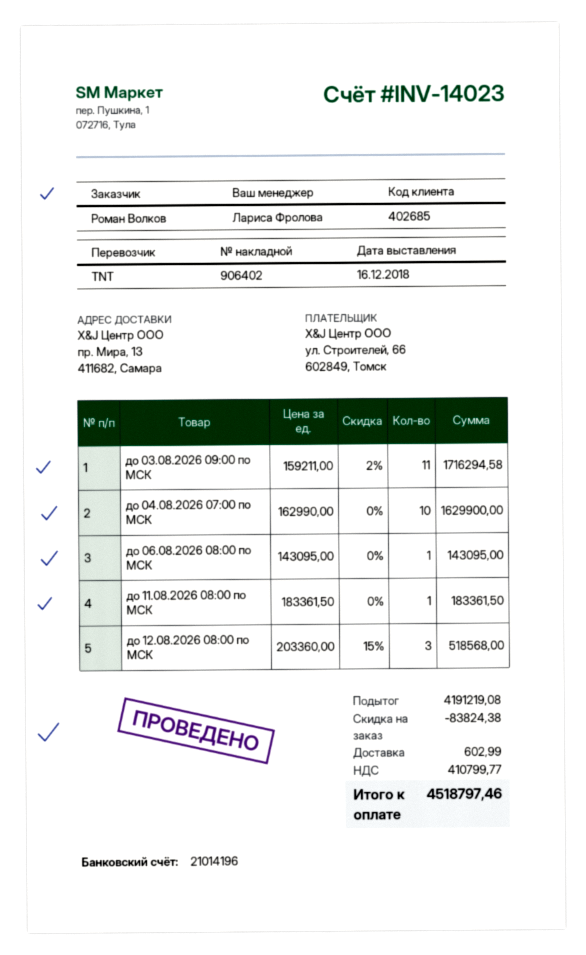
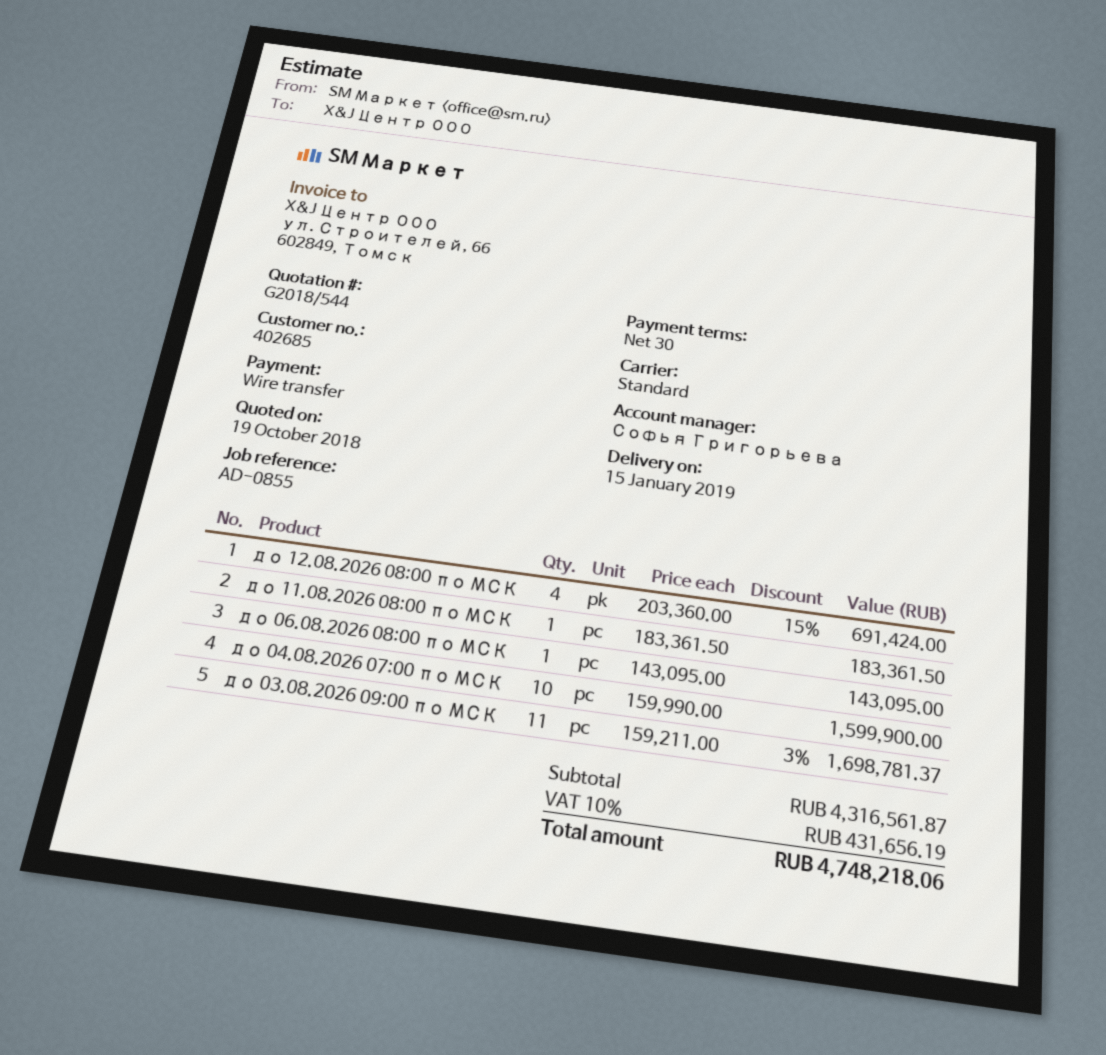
sales rep: Лариса Фролова -> Софья Григорьева
shipping method: TNT -> standard
до 03.08.2026 09:00 по МСК: 11 x 159211.00 - 2% = 1716294.58 -> 11 x 159211.00 - 3% = 1698781.37
до 04.08.2026 07:00 по МСК: 10 x 162990.00 = 1629900.00 -> 10 x 159990.00 = 1599900.00
до 12.08.2026 08:00 по МСК: 3 x 203360.00 - 15% = 518568.00 -> 4 x 203360.00 - 15% = 691424.00
subtotal: 4191219.08 -> 4316561.87
discount: 83824.38 -> none
shipping: 602.99 -> none
tax: 410799.77 -> 431656.19
total: 4518797.46 -> 4748218.06

